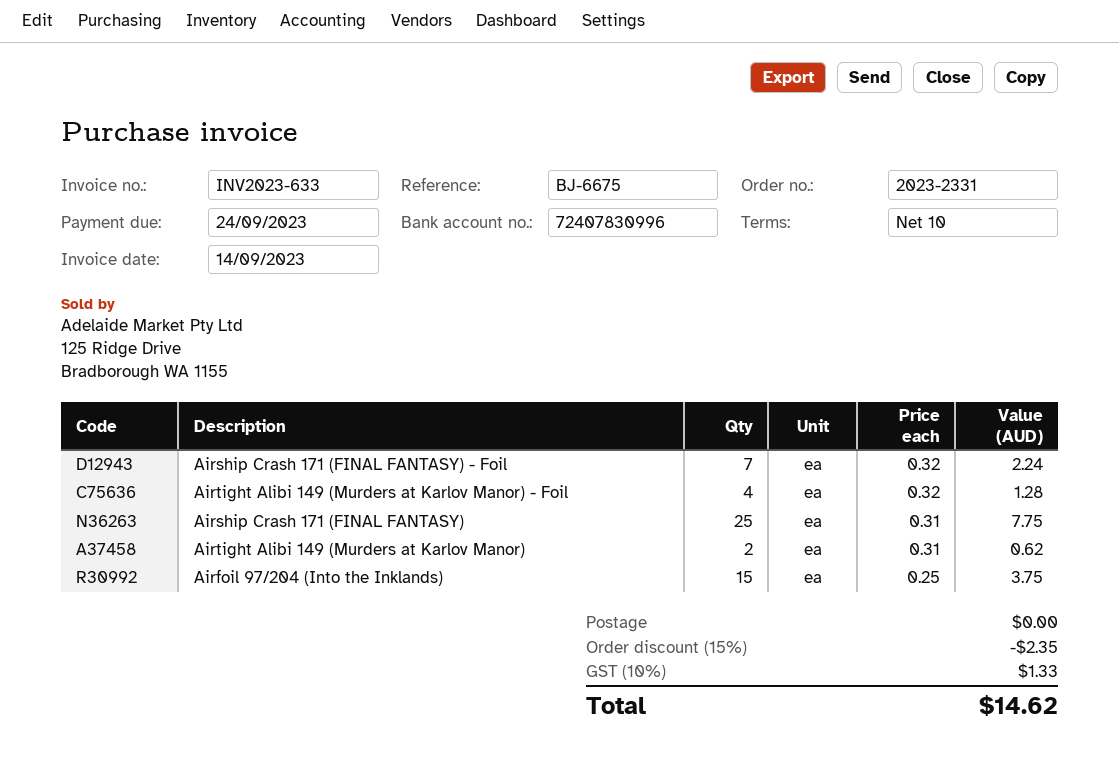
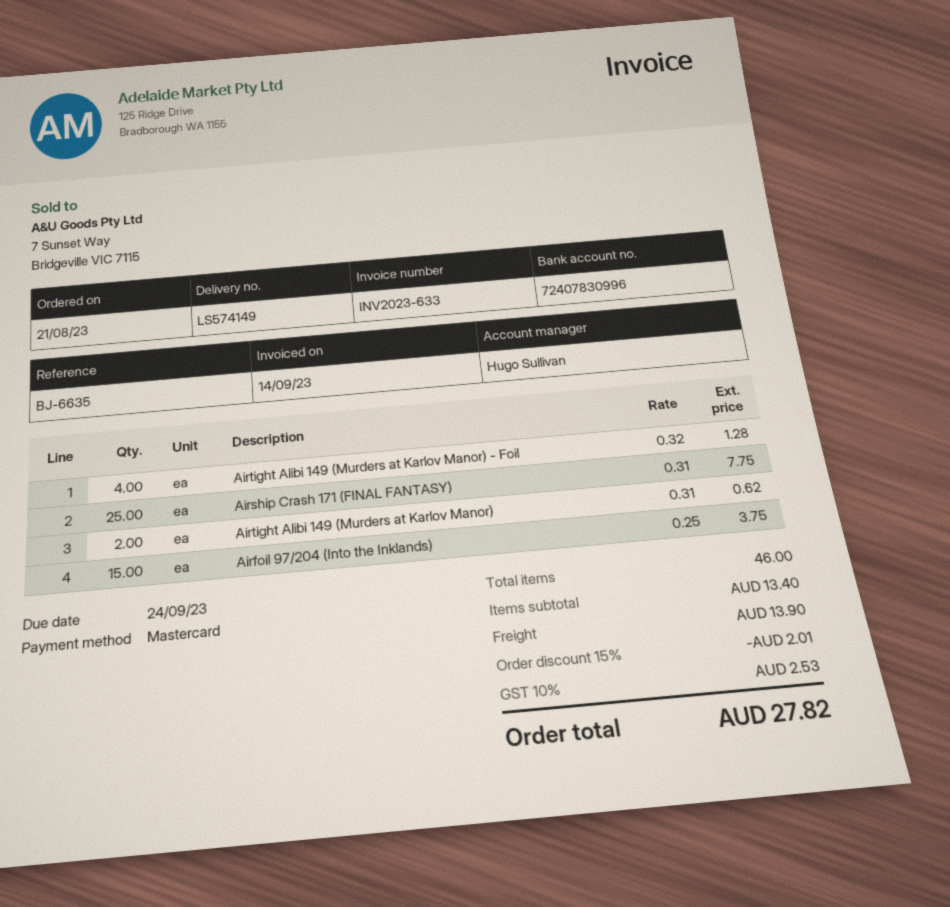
reference: BJ-6675 -> BJ-6635
Airship Crash 171 (FINAL FANTASY) - Foil: 7 x 0.32 = 2.24 -> none
discount: 15% = 2.35 -> 15% = 2.01
shipping: 0.00 -> 13.90
tax: 10% = 1.33 -> 10% = 2.53
total: 14.62 -> 27.82

